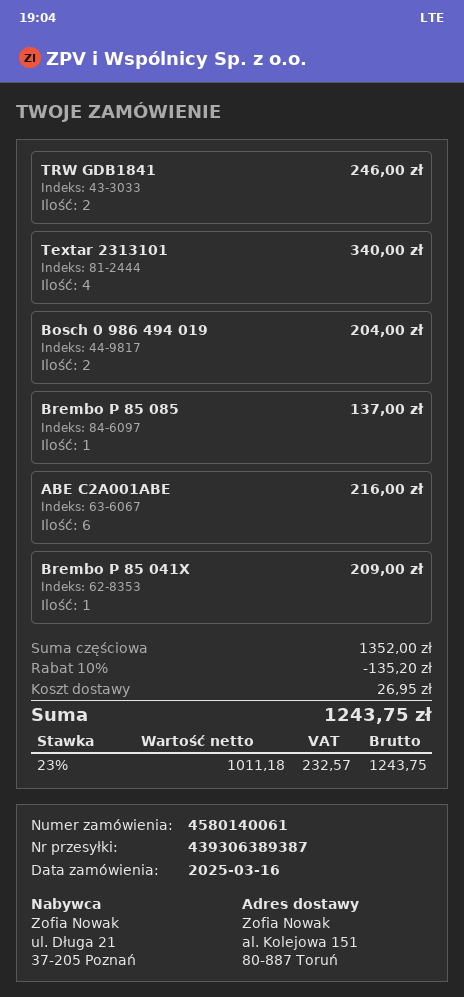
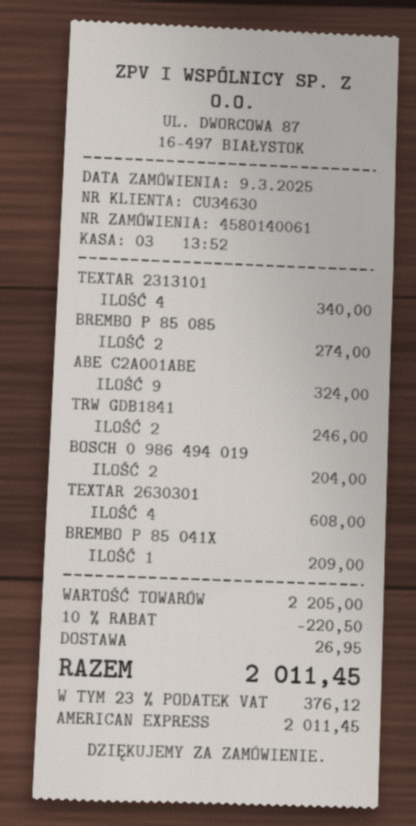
order date: 2025-03-16 -> 2025-03-09
Brembo P 85 085: 1 for 137.00 -> 2 for 274.00
ABE C2A001ABE: 6 for 216.00 -> 9 for 324.00
TEXTAR 2630301: none -> 4 for 608.00
subtotal: 1352.00 -> 2205.00
discount: 10% = 135.20 -> 10% = 220.50
tax: 23% = 232.57 -> 23% = 376.12
total: 1243.75 -> 2011.45

